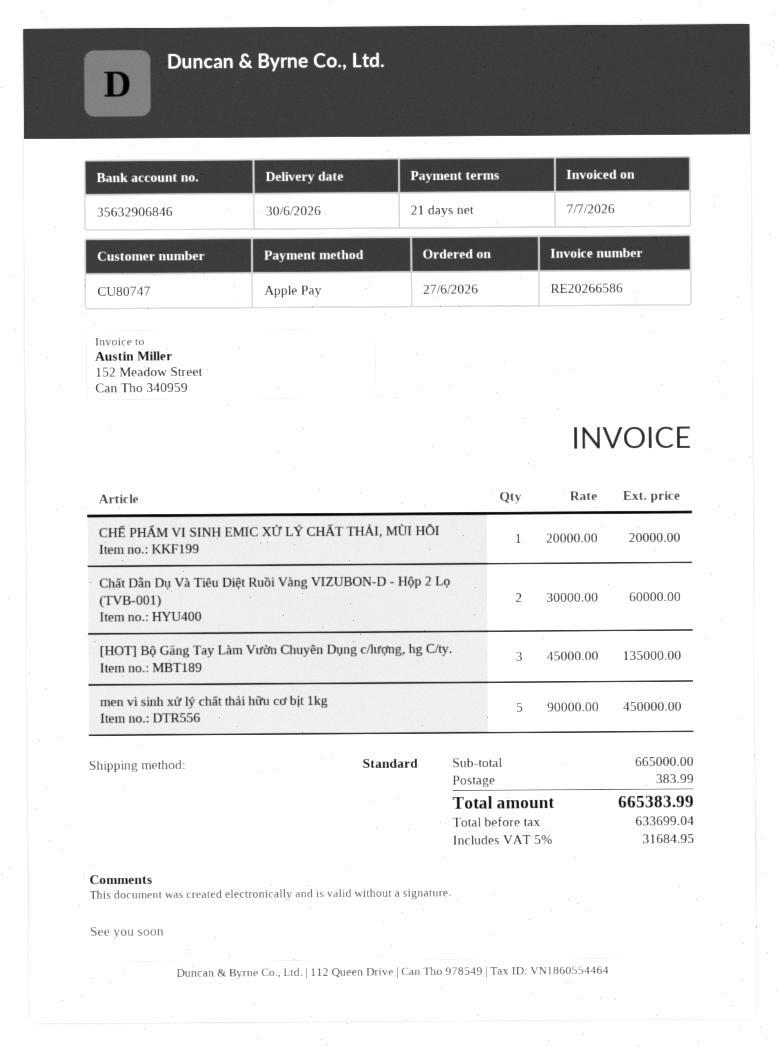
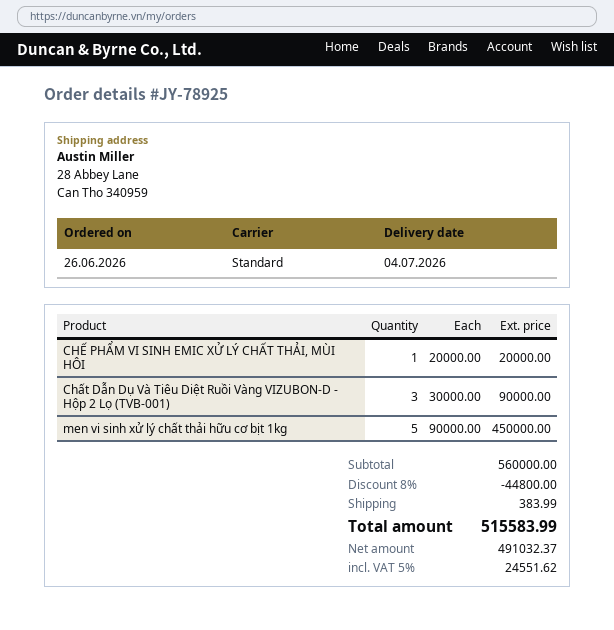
order date: 2026-06-27 -> 2026-06-26
delivery date: 2026-06-30 -> 2026-07-04
Chất Dẫn Dụ Và Tiêu Diệt Ruồi Vàng VIZUBON-D - Hộp 2 Lọ (TVB-001): 2 x 30000.00 = 60000.00 -> 3 x 30000.00 = 90000.00
[HOT] Bộ Găng Tay Làm Vườn Chuyên Dụng c/lượng, hg C/ty.: 3 x 45000.00 = 135000.00 -> none
subtotal: 665000.00 -> 560000.00
discount: none -> 8% = 44800.00
net: 633699.04 -> 491032.37
tax: 5% = 31684.95 -> 5% = 24551.62
total: 665383.99 -> 515583.99

